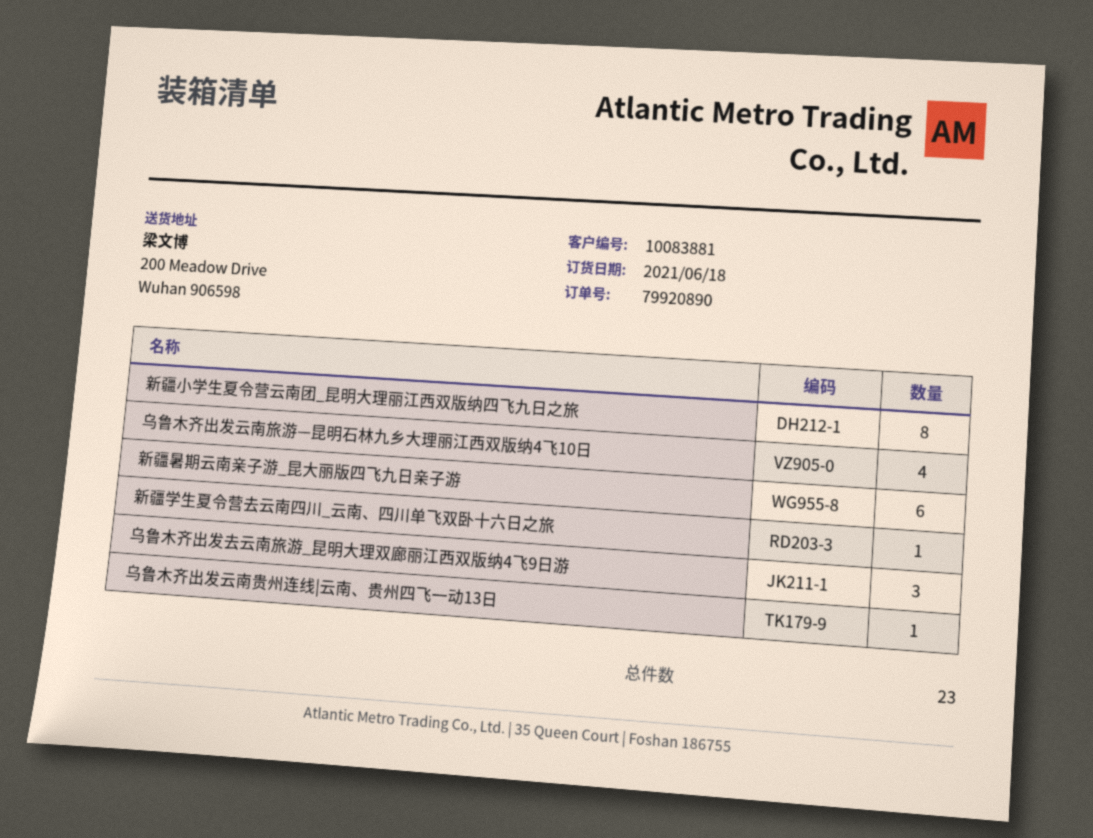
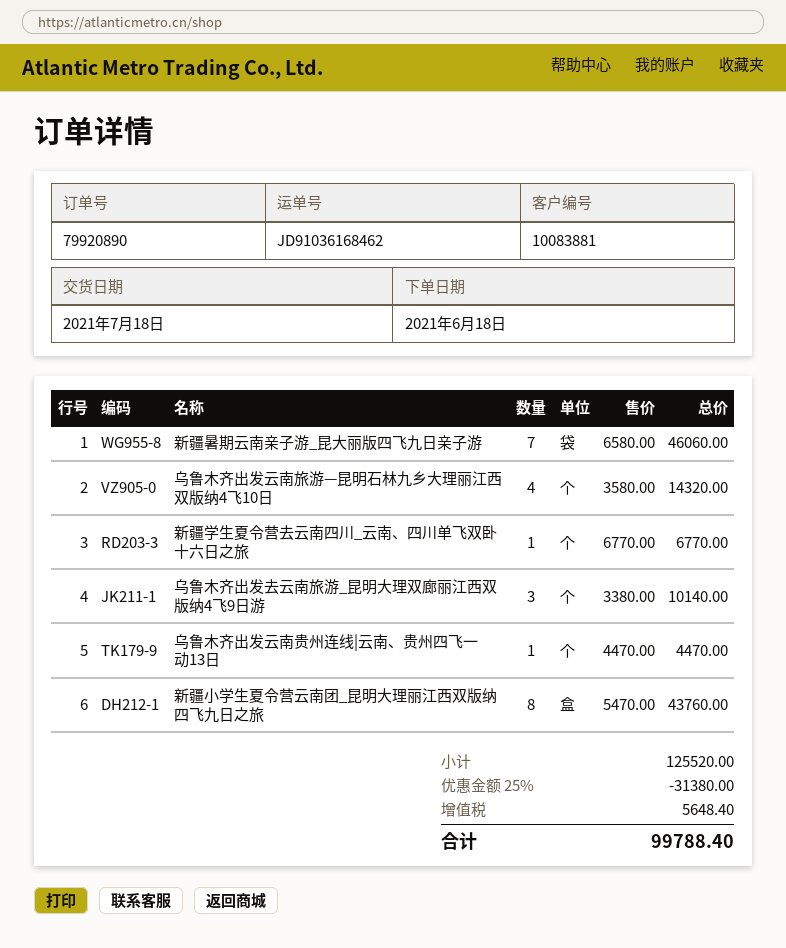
新疆暑期云南亲子游_昆大丽版四飞九日亲子游: 6 -> 7

